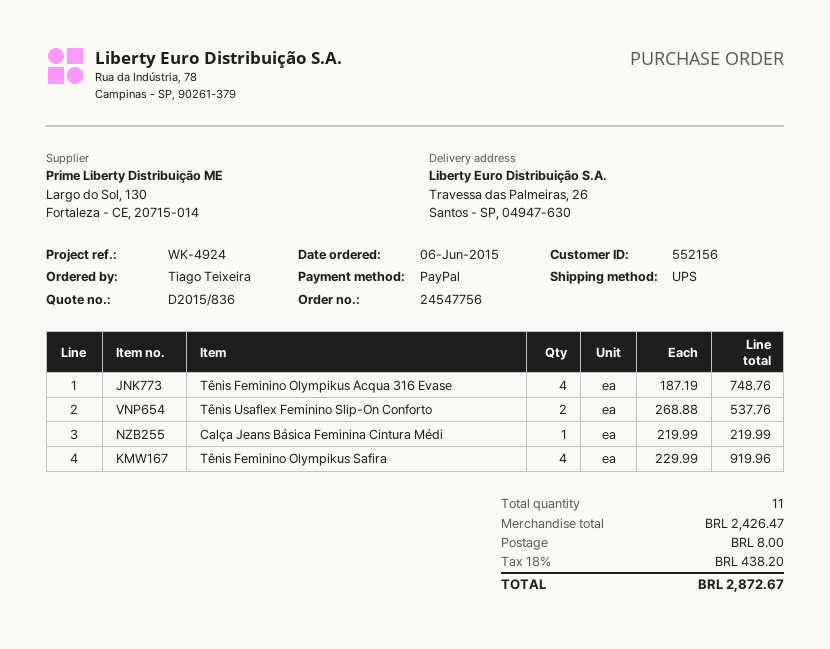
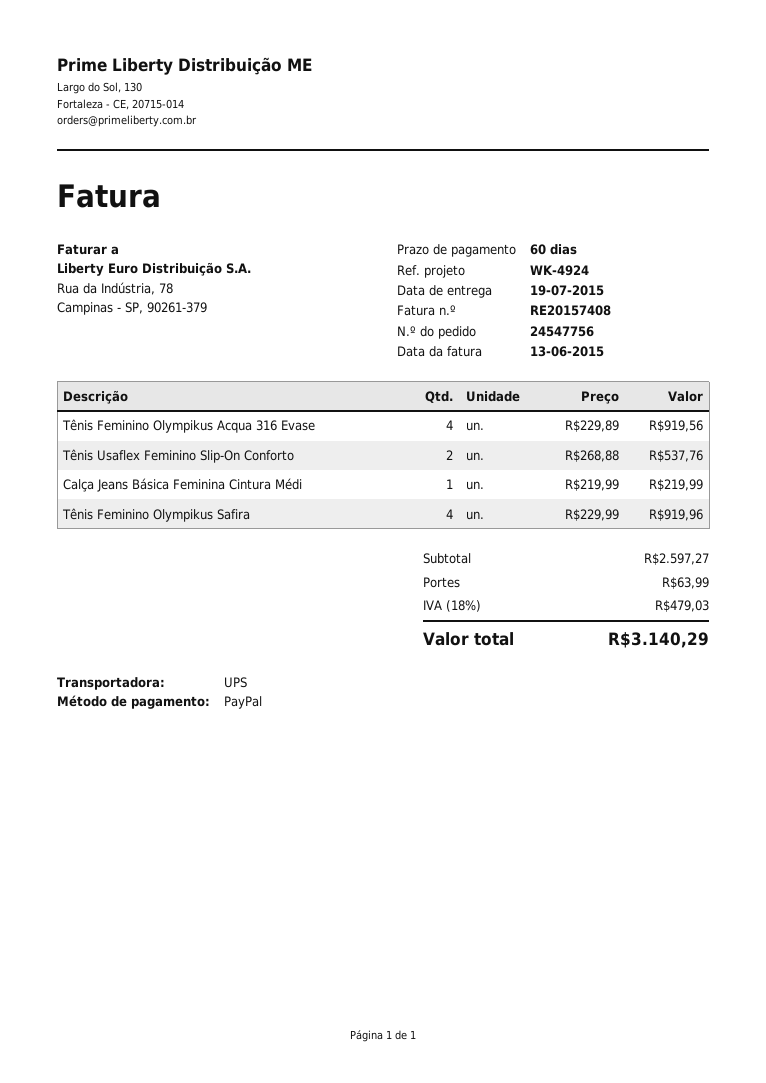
Tênis Feminino Olympikus Acqua 316 Evase: 4 x 187.19 = 748.76 -> 4 x 229.89 = 919.56
subtotal: 2426.47 -> 2597.27
shipping: 8.00 -> 63.99
tax: 18% = 438.20 -> 18% = 479.03
total: 2872.67 -> 3140.29

